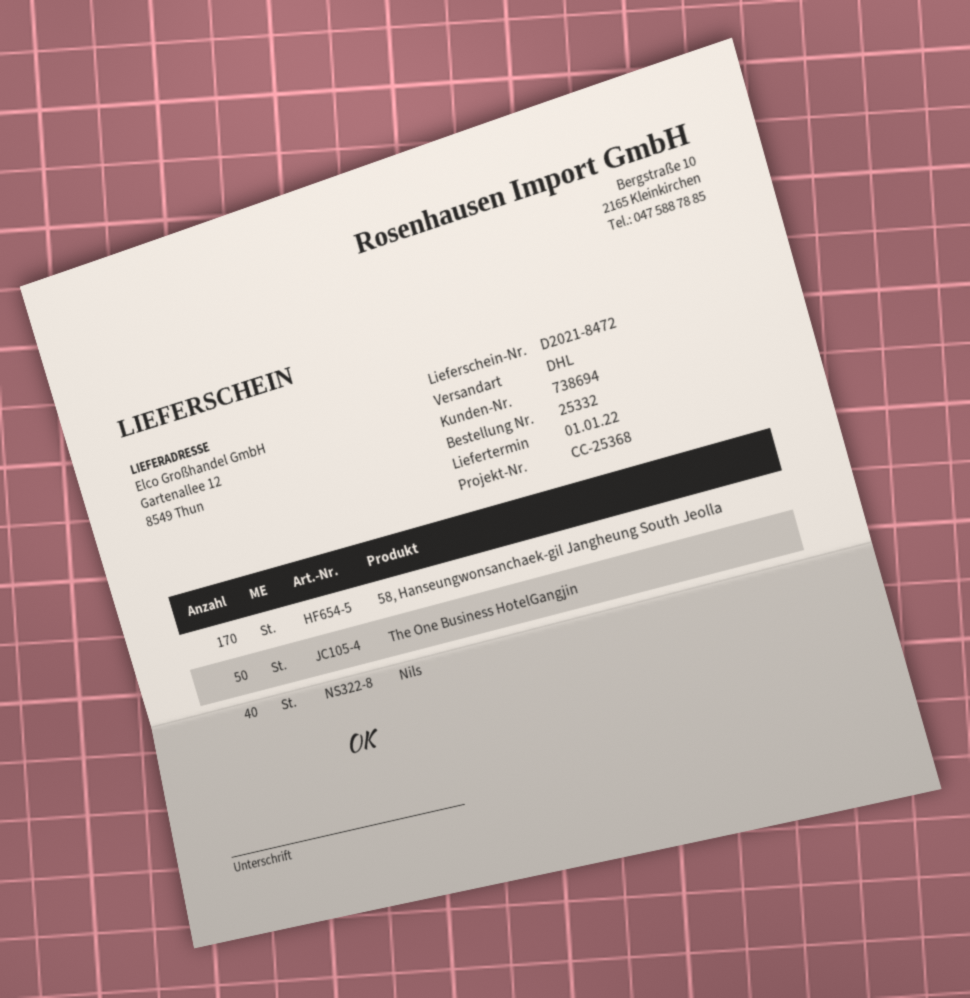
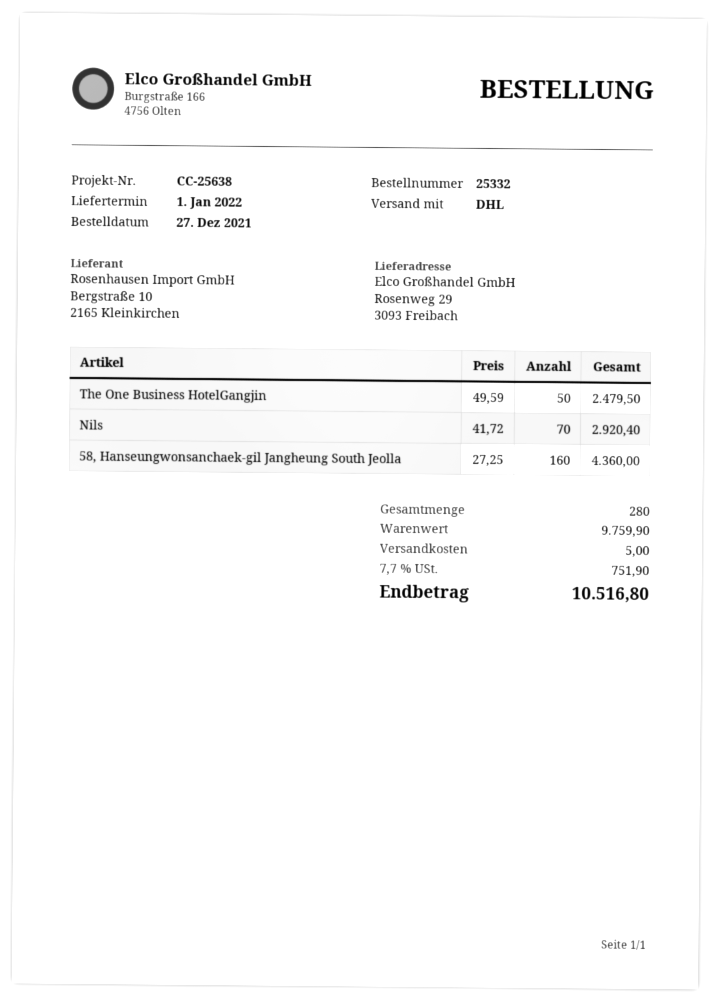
reference: CC-25368 -> CC-25638
ship to: Gartenallee 12, 8549 Thun -> Rosenweg 29, 3093 Freibach
58, Hanseungwonsanchaek-gil Jangheung South Jeolla: 170 -> 160
Nils: 40 -> 70

